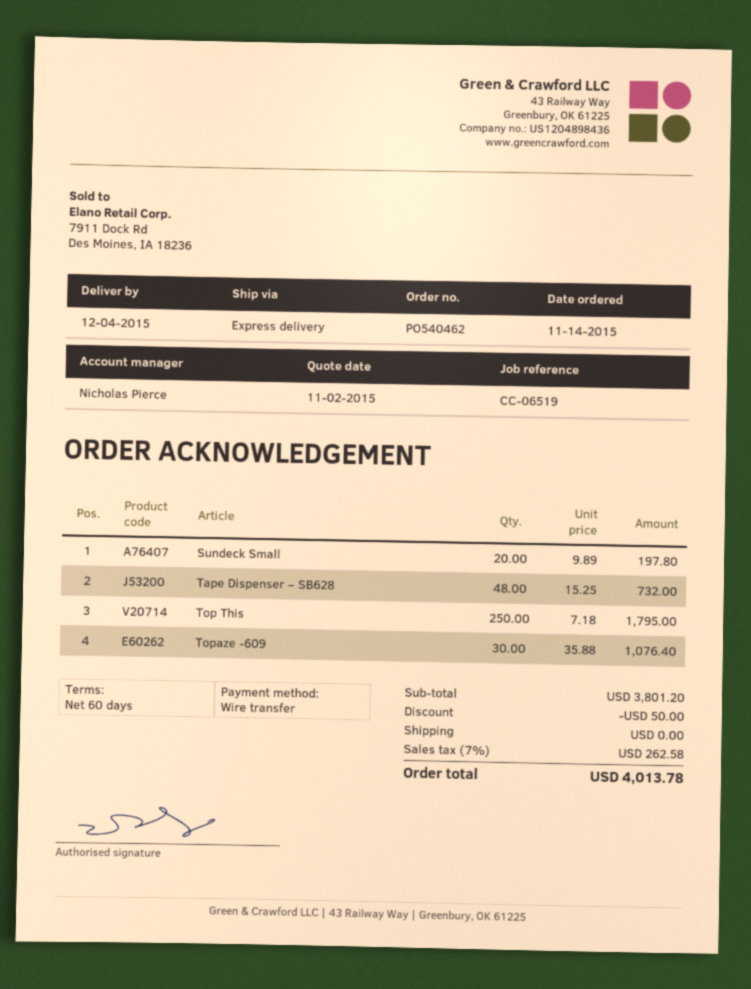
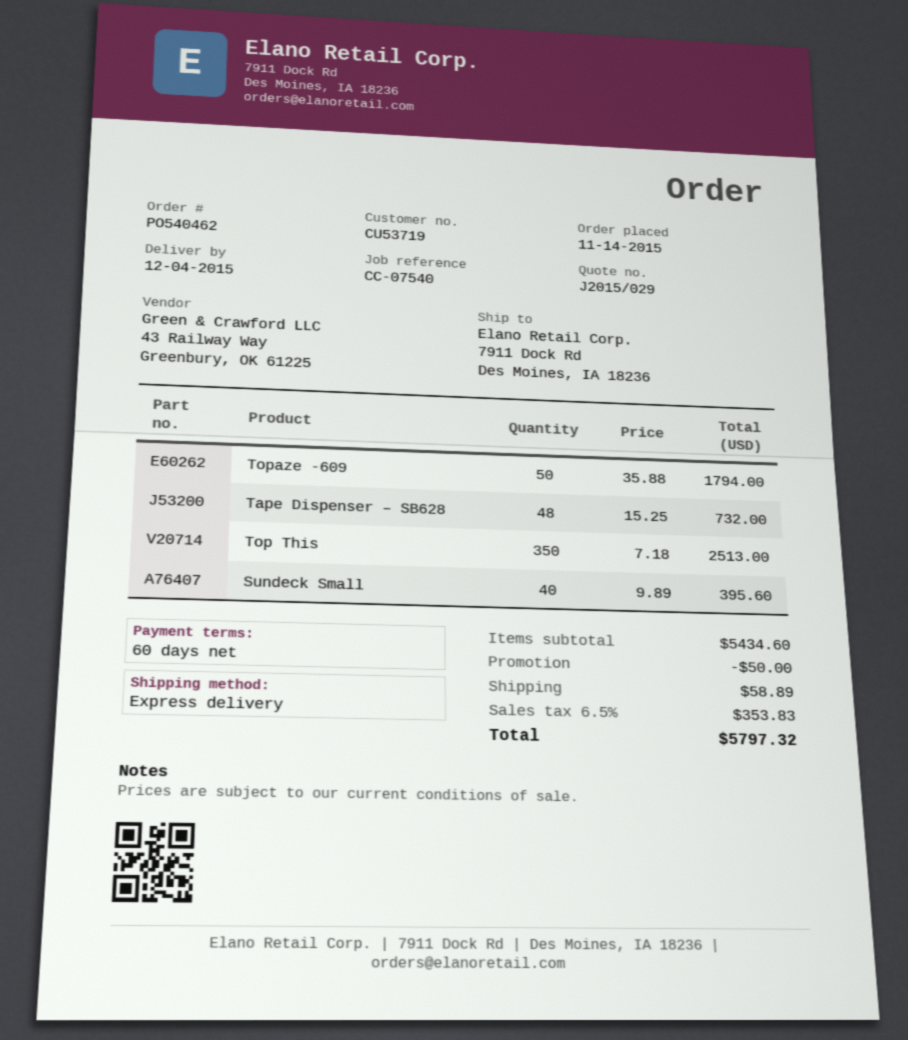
reference: CC-06519 -> CC-07540
Sundeck Small: 20 x 9.89 = 197.80 -> 40 x 9.89 = 395.60
Top This: 250 x 7.18 = 1795.00 -> 350 x 7.18 = 2513.00
Topaze -609: 30 x 35.88 = 1076.40 -> 50 x 35.88 = 1794.00
subtotal: 3801.20 -> 5434.60
shipping: 0.00 -> 58.89
tax: 7% = 262.58 -> 6.5% = 353.83
total: 4013.78 -> 5797.32

